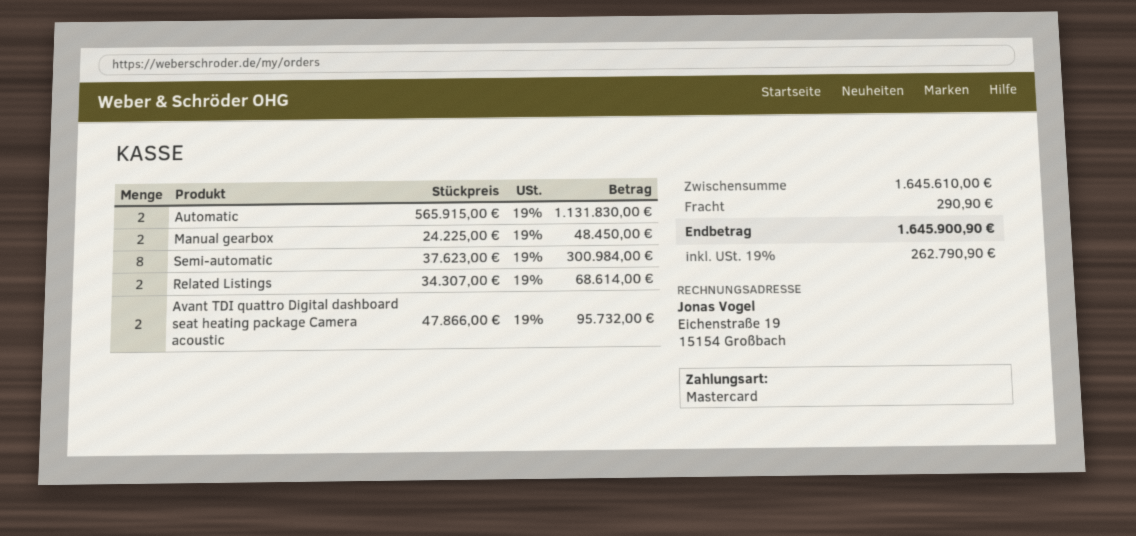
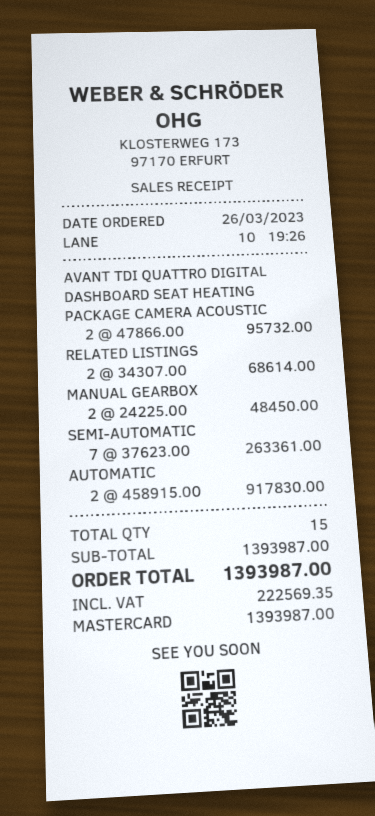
Automatic: 2 x 565915.00 = 1131830.00 -> 2 x 458915.00 = 917830.00
Semi-automatic: 8 x 37623.00 = 300984.00 -> 7 x 37623.00 = 263361.00
subtotal: 1645610.00 -> 1393987.00
shipping: 290.90 -> none
tax: 262790.90 -> 222569.35
total: 1645900.90 -> 1393987.00

